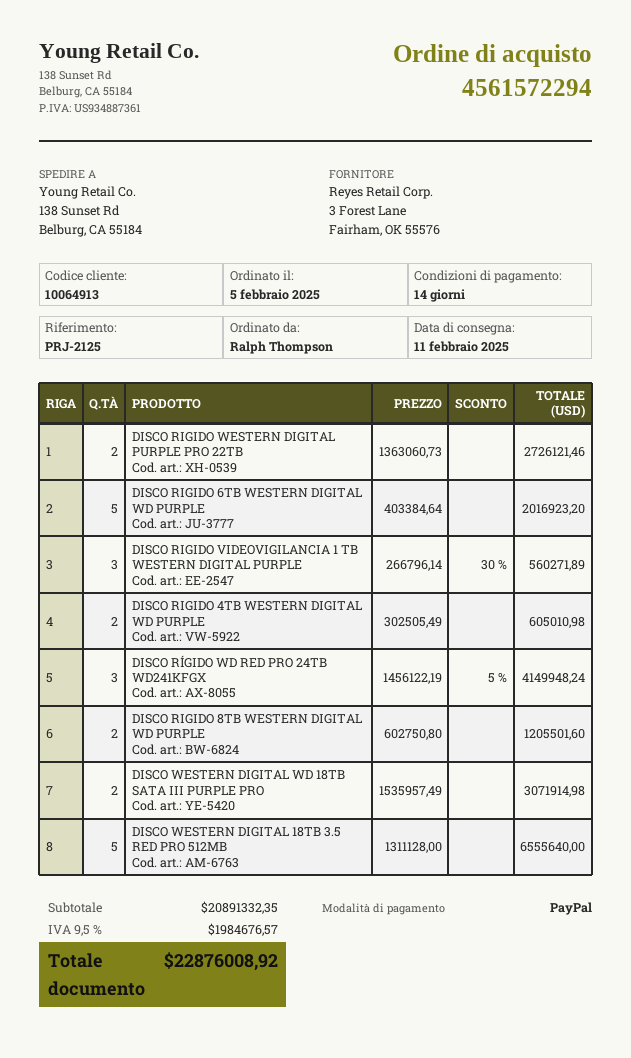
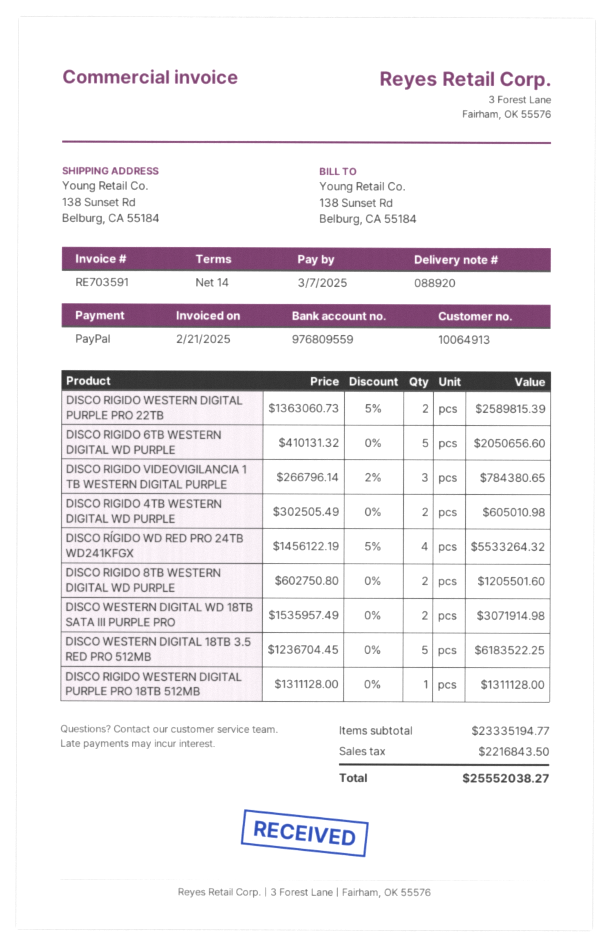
DISCO RIGIDO WESTERN DIGITAL PURPLE PRO 22TB: 2 x 1363060.73 = 2726121.46 -> 2 x 1363060.73 - 5% = 2589815.39
DISCO RIGIDO 6TB WESTERN DIGITAL WD PURPLE: 5 x 403384.64 = 2016923.20 -> 5 x 410131.32 = 2050656.60
DISCO RIGIDO VIDEOVIGILANCIA 1 TB WESTERN DIGITAL PURPLE: 3 x 266796.14 - 30% = 560271.89 -> 3 x 266796.14 - 2% = 784380.65
DISCO RÍGIDO WD RED PRO 24TB WD241KFGX: 3 x 1456122.19 - 5% = 4149948.24 -> 4 x 1456122.19 - 5% = 5533264.32
DISCO WESTERN DIGITAL 18TB 3.5 RED PRO 512MB: 5 x 1311128.00 = 6555640.00 -> 5 x 1236704.45 = 6183522.25
DISCO RIGIDO WESTERN DIGITAL PURPLE PRO 18TB 512MB: none -> 1 x 1311128.00 = 1311128.00
subtotal: 20891332.35 -> 23335194.77
tax: 1984676.57 -> 2216843.50
total: 22876008.92 -> 25552038.27

